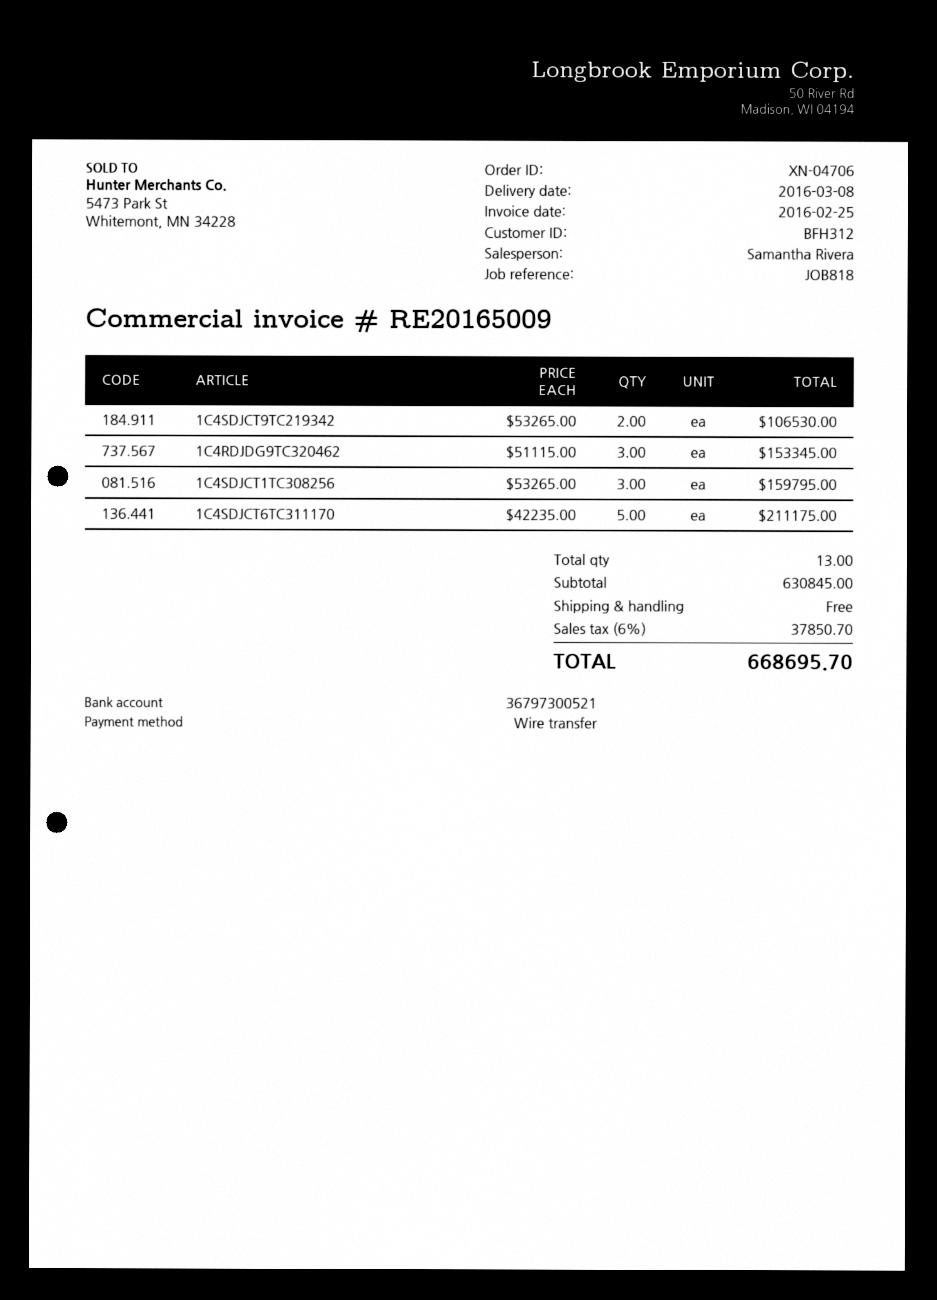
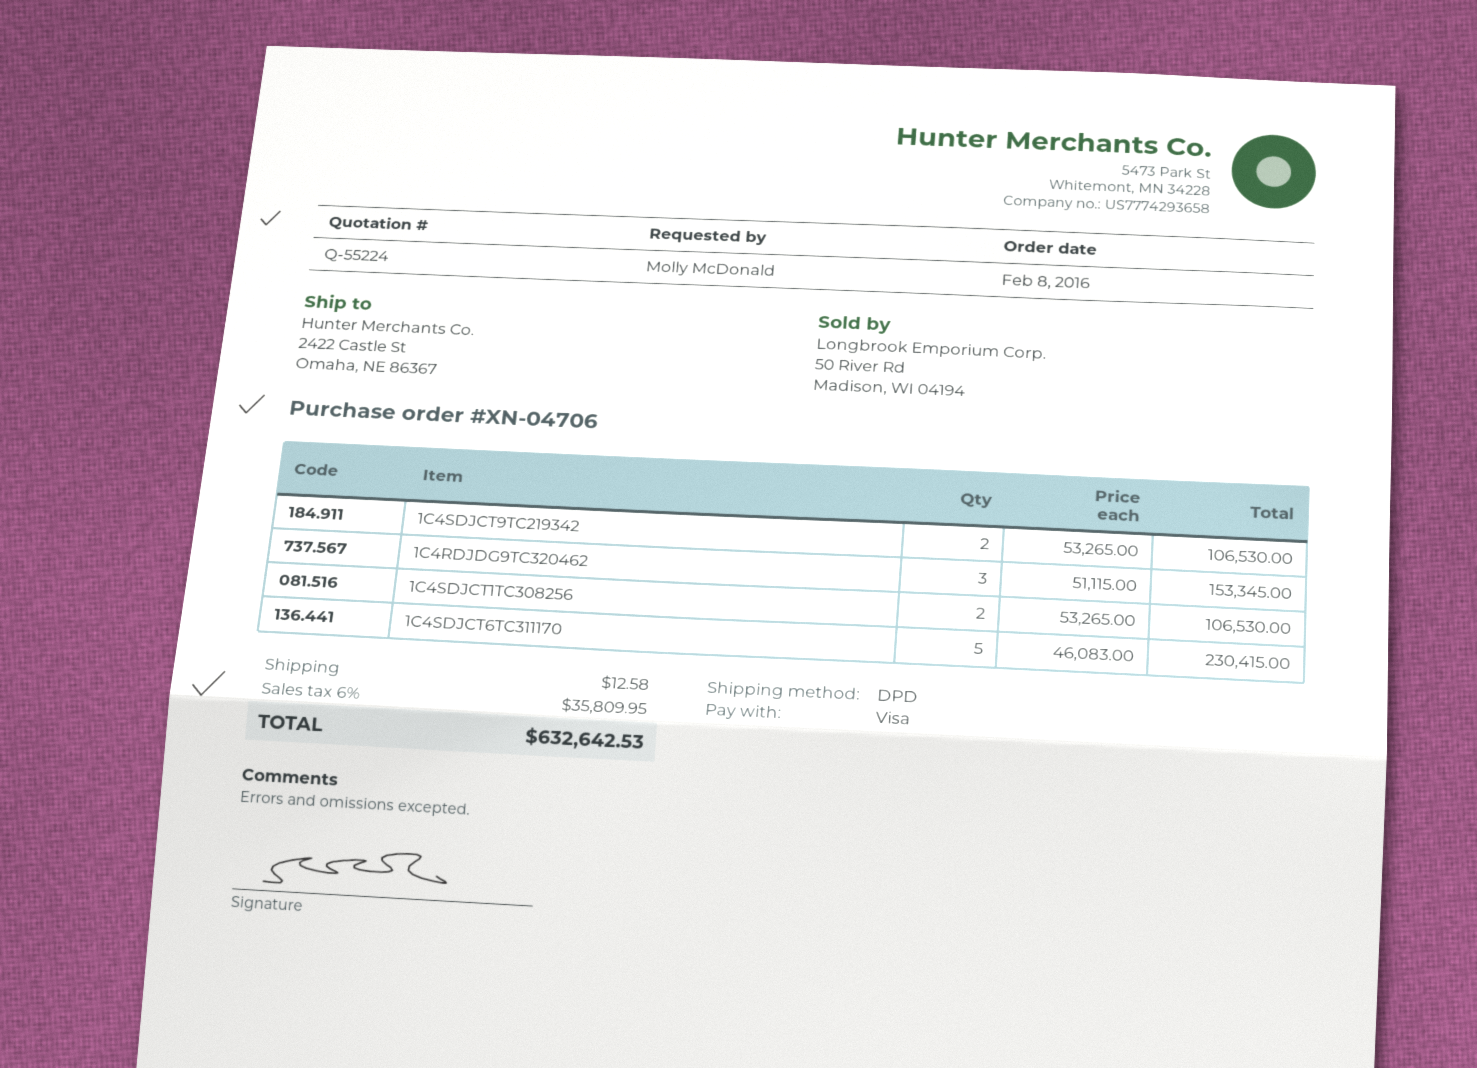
payment method: bank transfer -> Visa
1C4SDJCT1TC308256: 3 x 53265.00 = 159795.00 -> 2 x 53265.00 = 106530.00
1C4SDJCT6TC311170: 5 x 42235.00 = 211175.00 -> 5 x 46083.00 = 230415.00
shipping: 0.00 -> 12.58
tax: 6% = 37850.70 -> 6% = 35809.95
total: 668695.70 -> 632642.53

